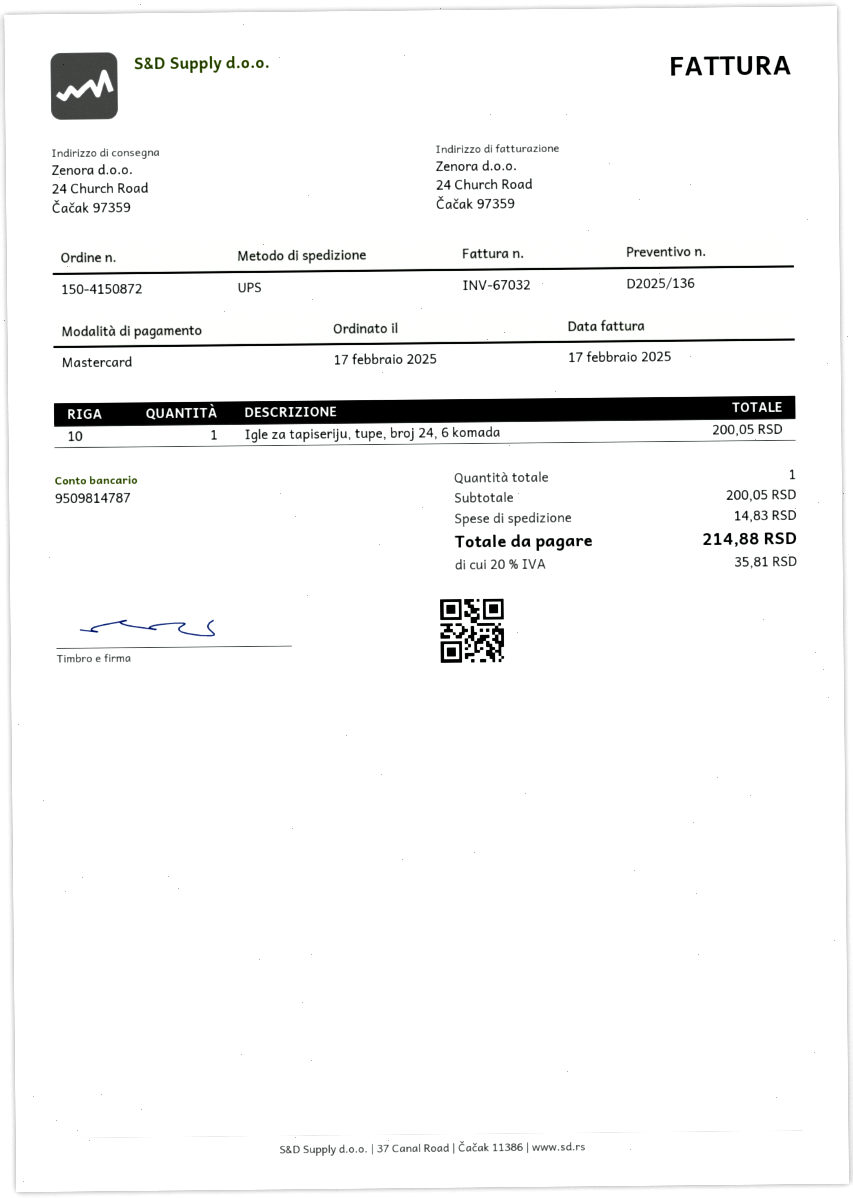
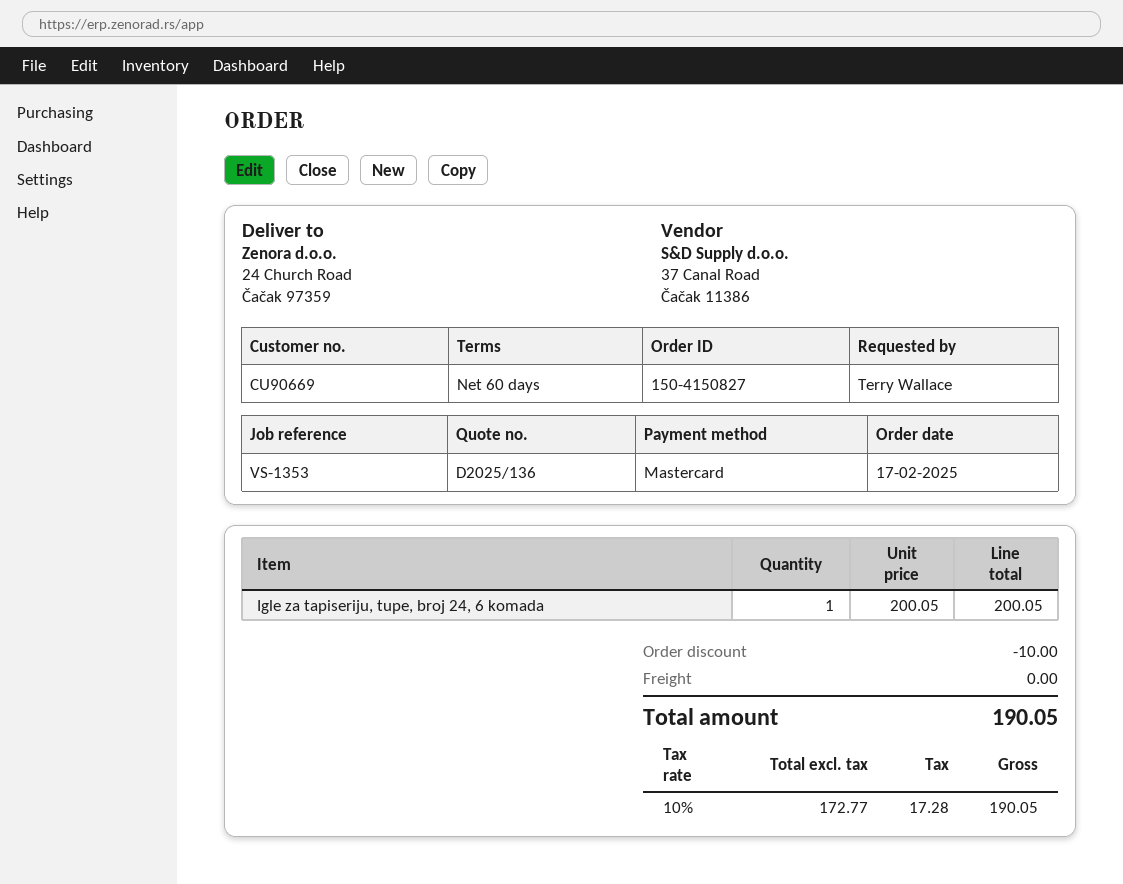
order number: 150-4150872 -> 150-4150827
discount: none -> 10.00
shipping: 14.83 -> 0.00
tax: 20% = 35.81 -> 10% = 17.28
total: 214.88 -> 190.05

